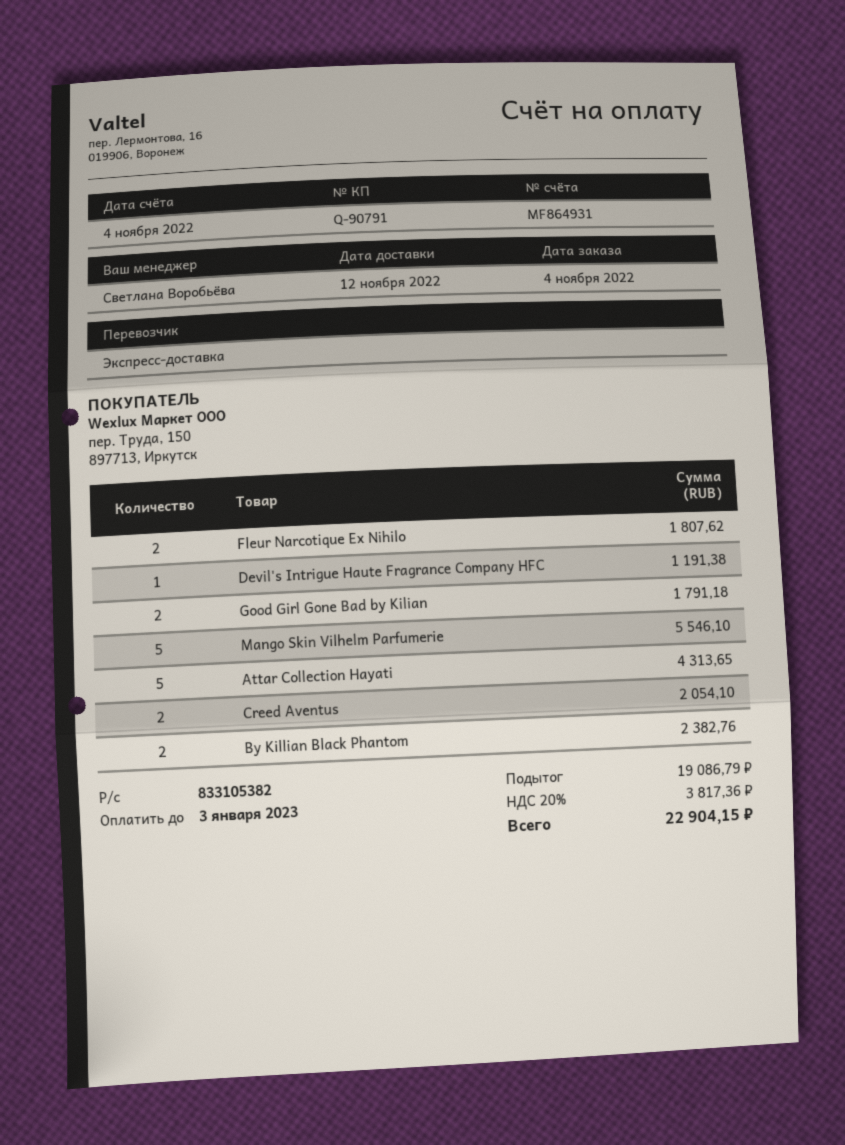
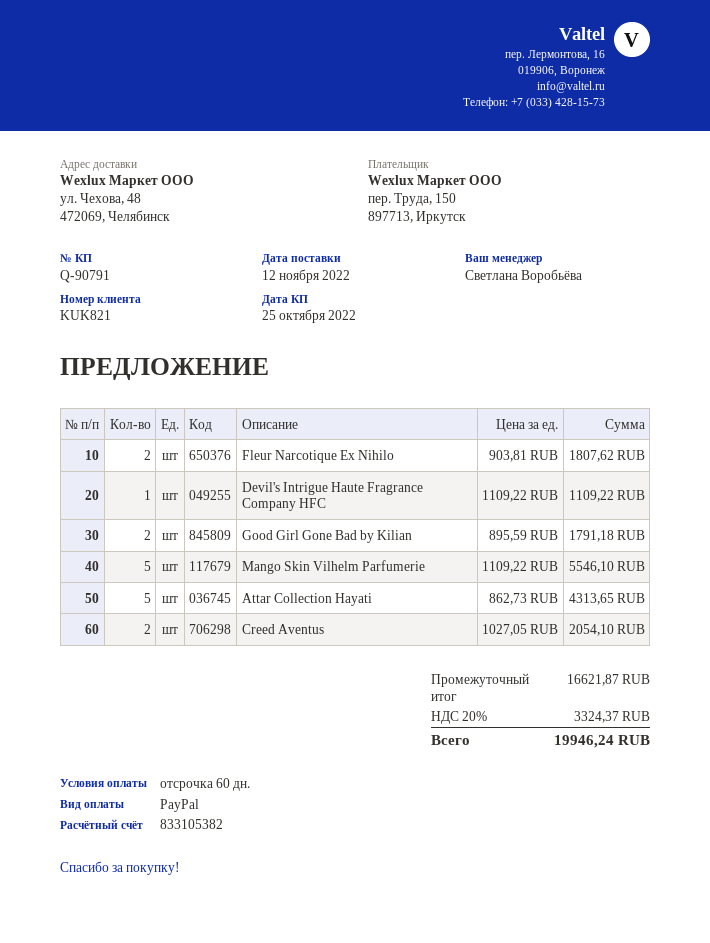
Devil's Intrigue Haute Fragrance Company HFC: 1 for 1191.38 -> 1 for 1109.22
By Killian Black Phantom: 2 for 2382.76 -> none
subtotal: 19086.79 -> 16621.87
tax: 20% = 3817.36 -> 20% = 3324.37
total: 22904.15 -> 19946.24

